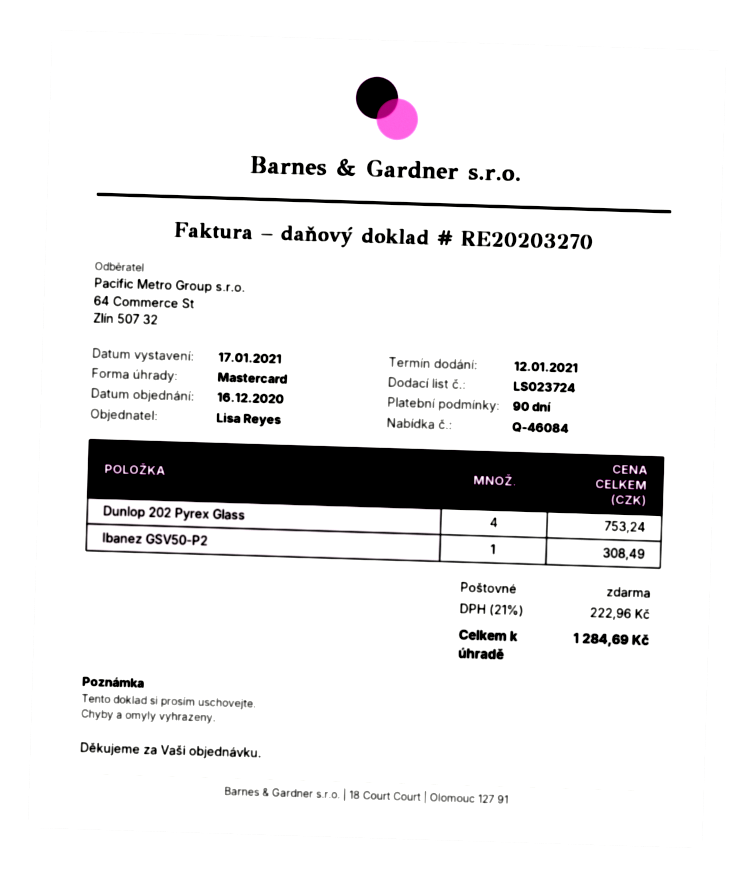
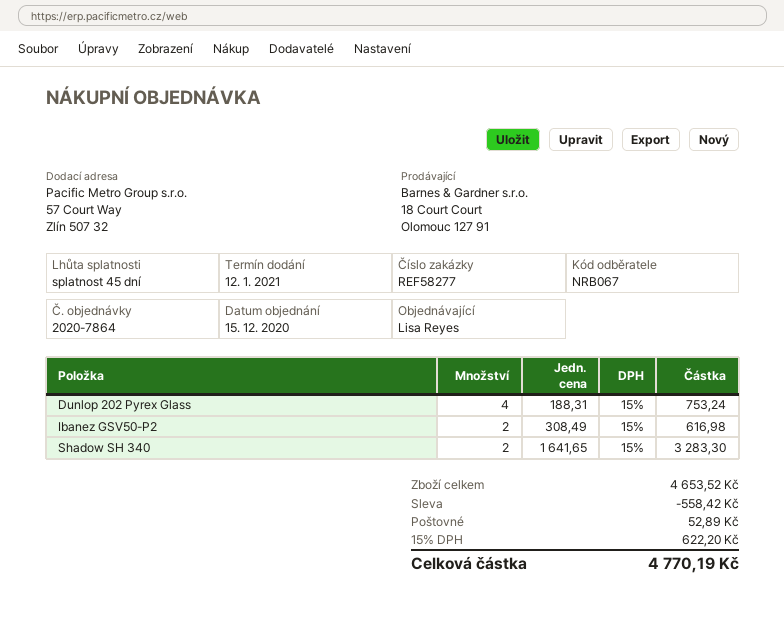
order date: 2020-12-16 -> 2020-12-15
payment terms: 90 days -> 45 days
Ibanez GSV50-P2: 1 for 308.49 -> 2 for 616.98
Shadow SH 340: none -> 2 for 3283.30
discount: none -> 558.42
shipping: 0.00 -> 52.89
tax: 21% = 222.96 -> 15% = 622.20
total: 1284.69 -> 4770.19

